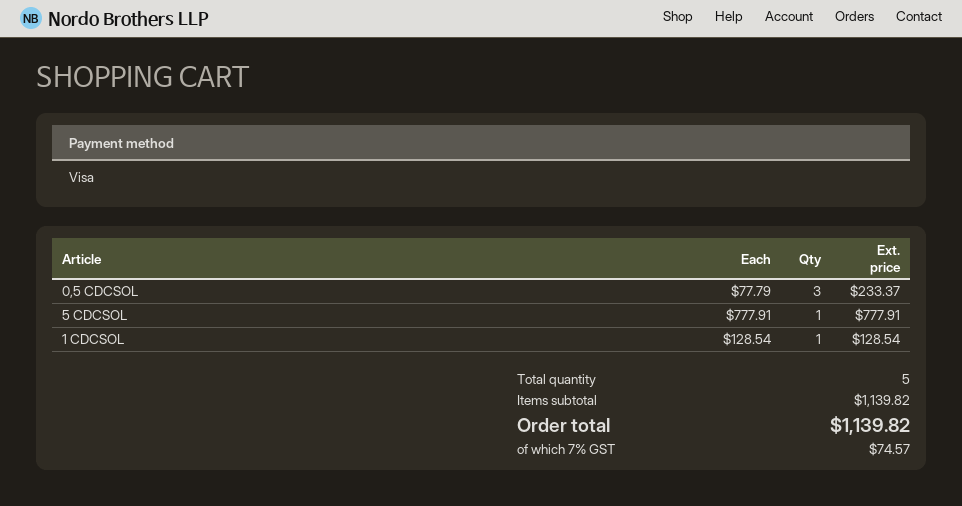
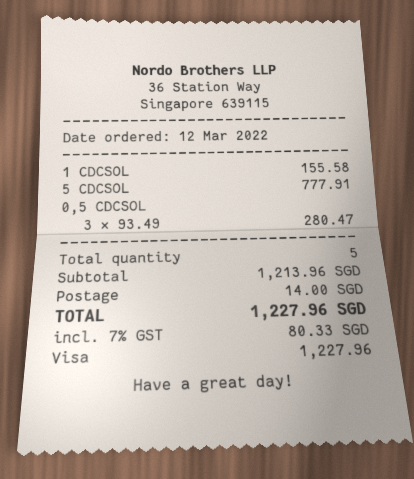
0,5 CDCSOL: 3 x 77.79 = 233.37 -> 3 x 93.49 = 280.47
1 CDCSOL: 1 x 128.54 = 128.54 -> 1 x 155.58 = 155.58
subtotal: 1139.82 -> 1213.96
shipping: none -> 14.00
tax: 7% = 74.57 -> 7% = 80.33
total: 1139.82 -> 1227.96

